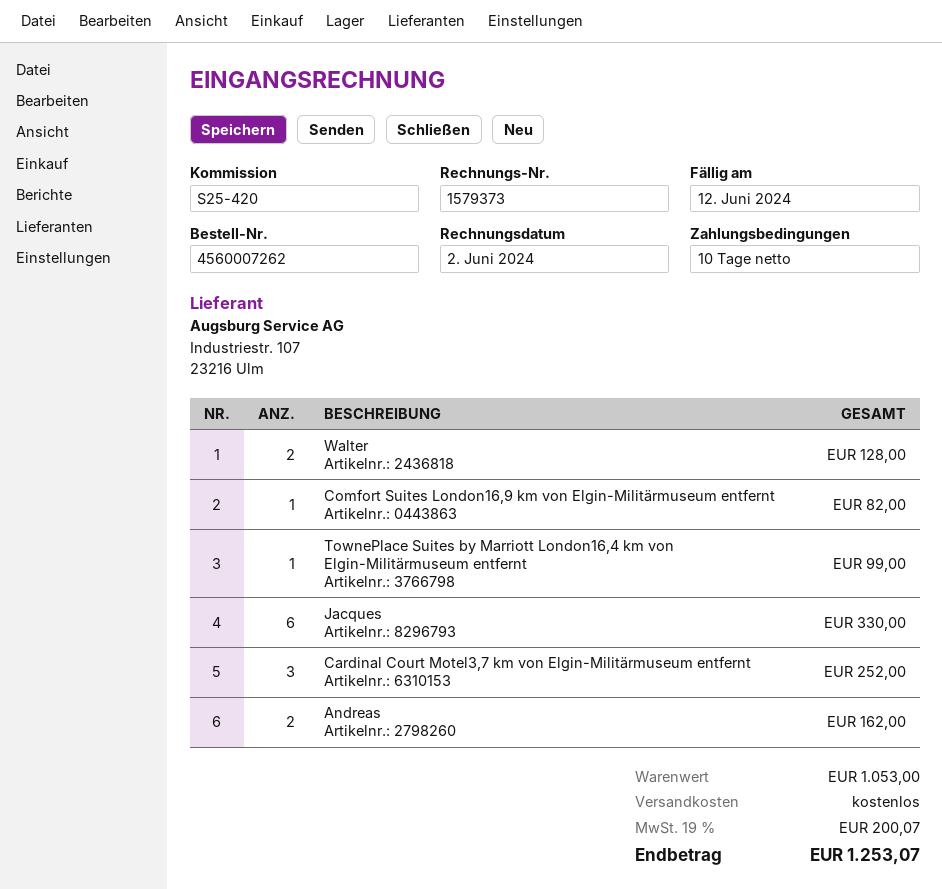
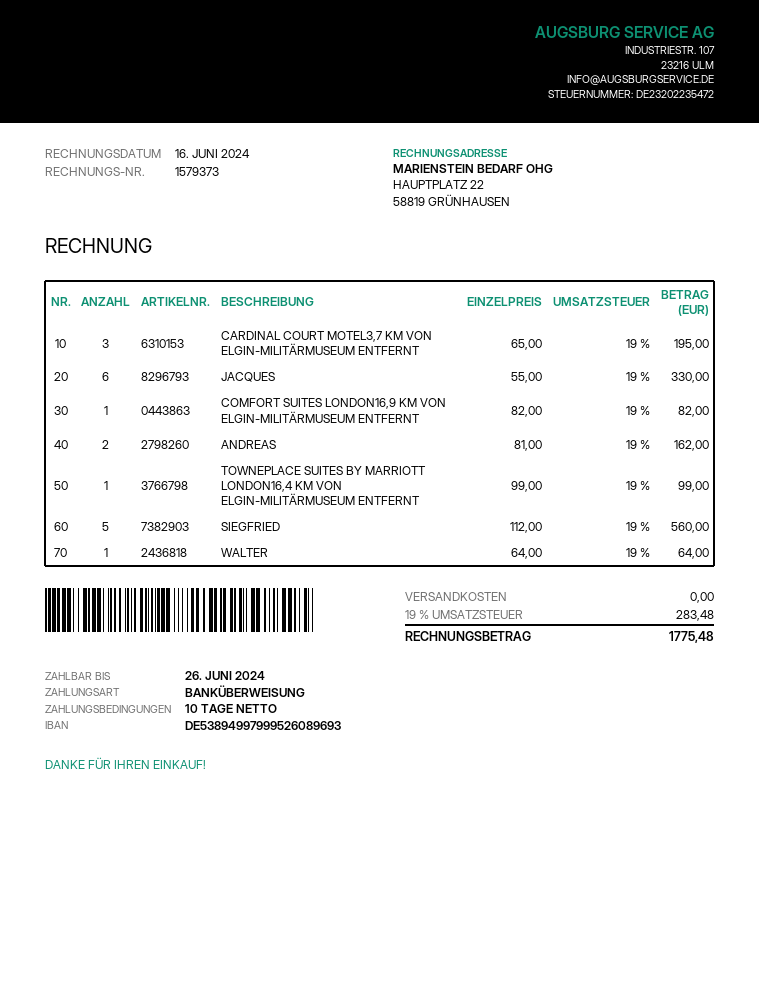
invoice date: 2024-06-02 -> 2024-06-16
due date: 2024-06-12 -> 2024-06-26
Walter: 2 for 128.00 -> 1 for 64.00
Cardinal Court Motel3,7 km von Elgin-Militärmuseum entfernt: 3 for 252.00 -> 3 for 195.00
SIEGFRIED: none -> 5 for 560.00
tax: 19% = 200.07 -> 19% = 283.48
total: 1253.07 -> 1775.48

